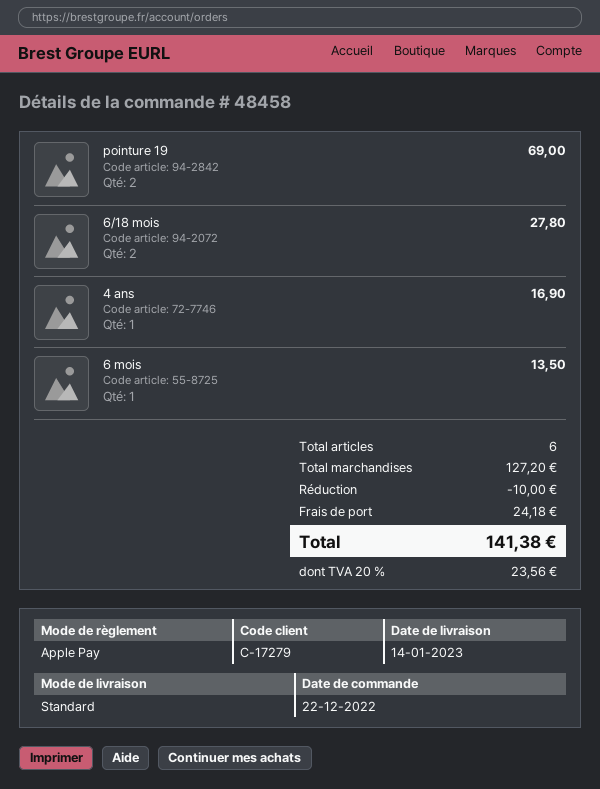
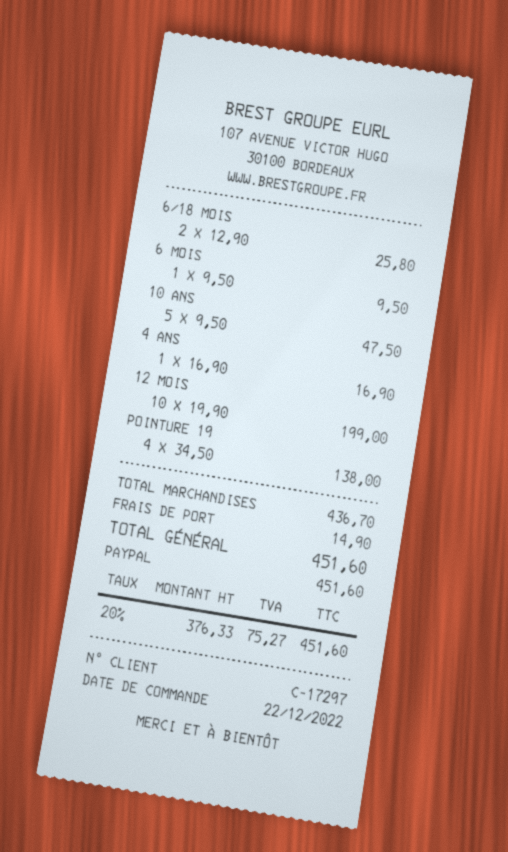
customer number: C-17279 -> C-17297
payment method: Apple Pay -> PayPal
pointure 19: 2 for 69.00 -> 4 for 138.00
6/18 mois: 2 for 27.80 -> 2 for 25.80
6 mois: 1 for 13.50 -> 1 for 9.50
10 ANS: none -> 5 for 47.50
12 MOIS: none -> 10 for 199.00
subtotal: 127.20 -> 436.70
discount: 10.00 -> none
shipping: 24.18 -> 14.90
tax: 20% = 23.56 -> 20% = 75.27
total: 141.38 -> 451.60

